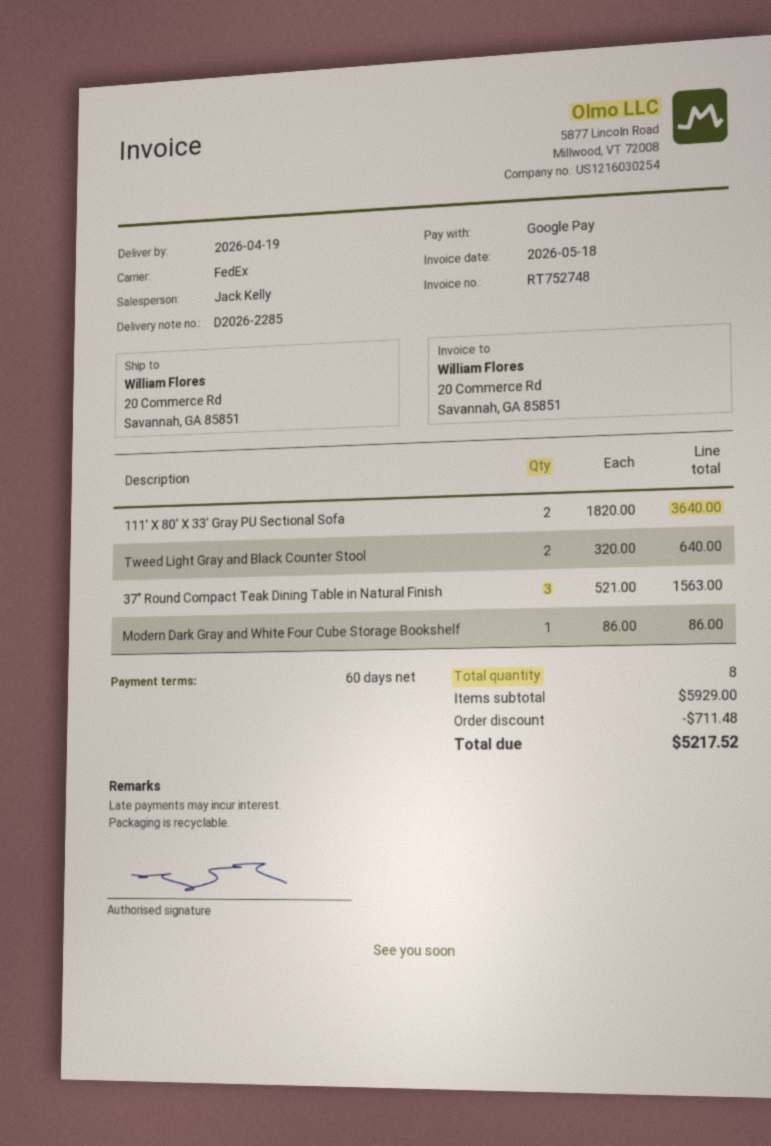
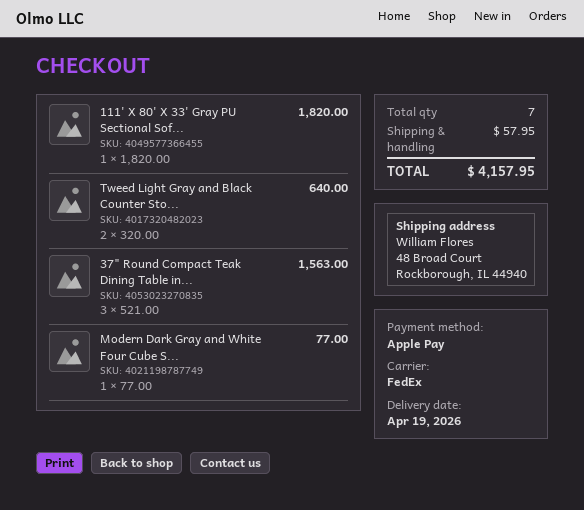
payment method: Google Pay -> Apple Pay
ship to: 20 Commerce Rd, Savannah, GA 85851 -> 48 Broad Court, Rockborough, IL 44940
111' X 80' X 33' Gray PU Sectional Sofa: 2 x 1820.00 = 3640.00 -> 1 x 1820.00 = 1820.00
Modern Dark Gray and White Four Cube Storage Bookshelf: 1 x 86.00 = 86.00 -> 1 x 77.00 = 77.00
total quantity: 8 -> 7
discount: 711.48 -> none
shipping: none -> 57.95
total: 5217.52 -> 4157.95

